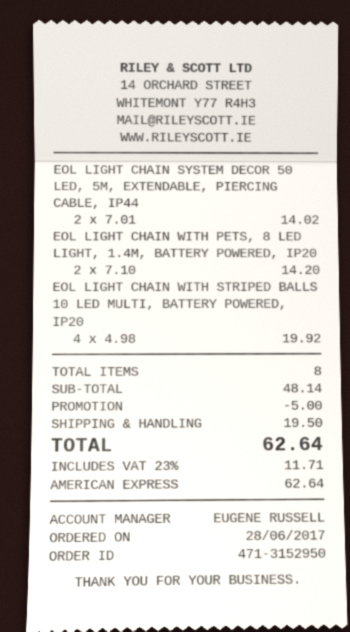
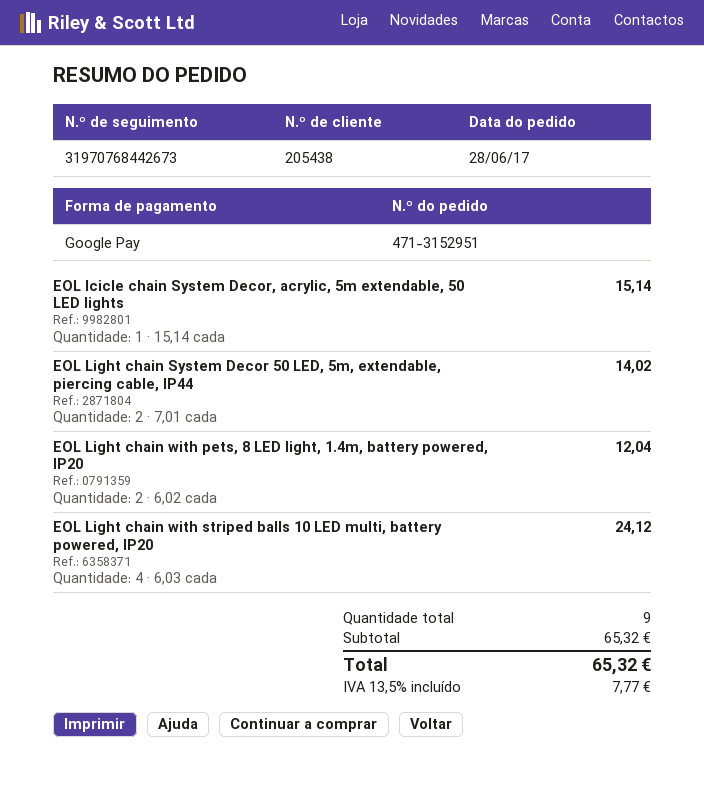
order number: 471-3152950 -> 471-3152951
payment method: American Express -> Google Pay
EOL LIGHT CHAIN WITH PETS, 8 LED LIGHT, 1.4M, BATTERY POWERED, IP20: 2 x 7.10 = 14.20 -> 2 x 6.02 = 12.04
EOL LIGHT CHAIN WITH STRIPED BALLS 10 LED MULTI, BATTERY POWERED, IP20: 4 x 4.98 = 19.92 -> 4 x 6.03 = 24.12
EOL Icicle chain System Decor, acrylic, 5m extendable, 50 LED lights: none -> 1 x 15.14 = 15.14
total quantity: 8 -> 9
subtotal: 48.14 -> 65.32
discount: 5.00 -> none
shipping: 19.50 -> none
tax: 23% = 11.71 -> 13.5% = 7.77
total: 62.64 -> 65.32

